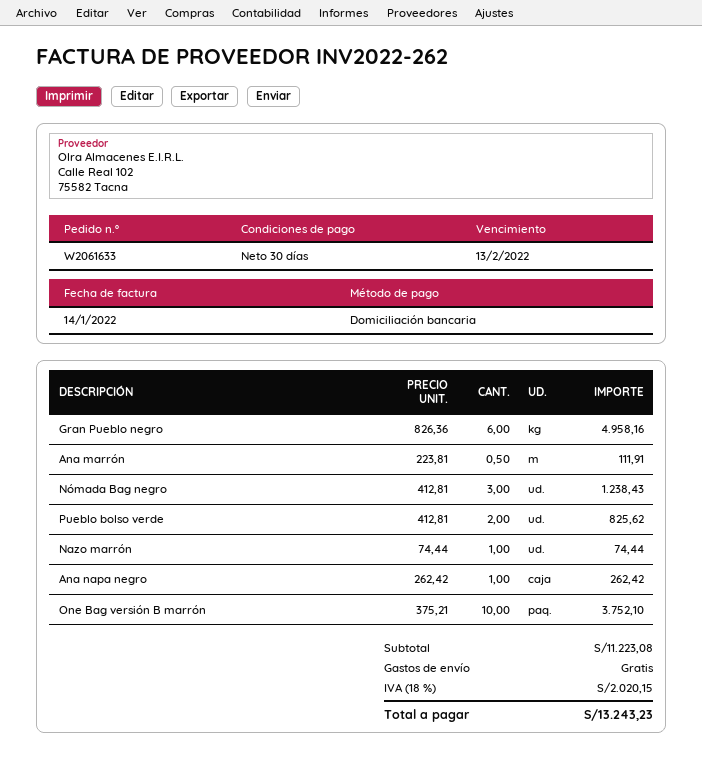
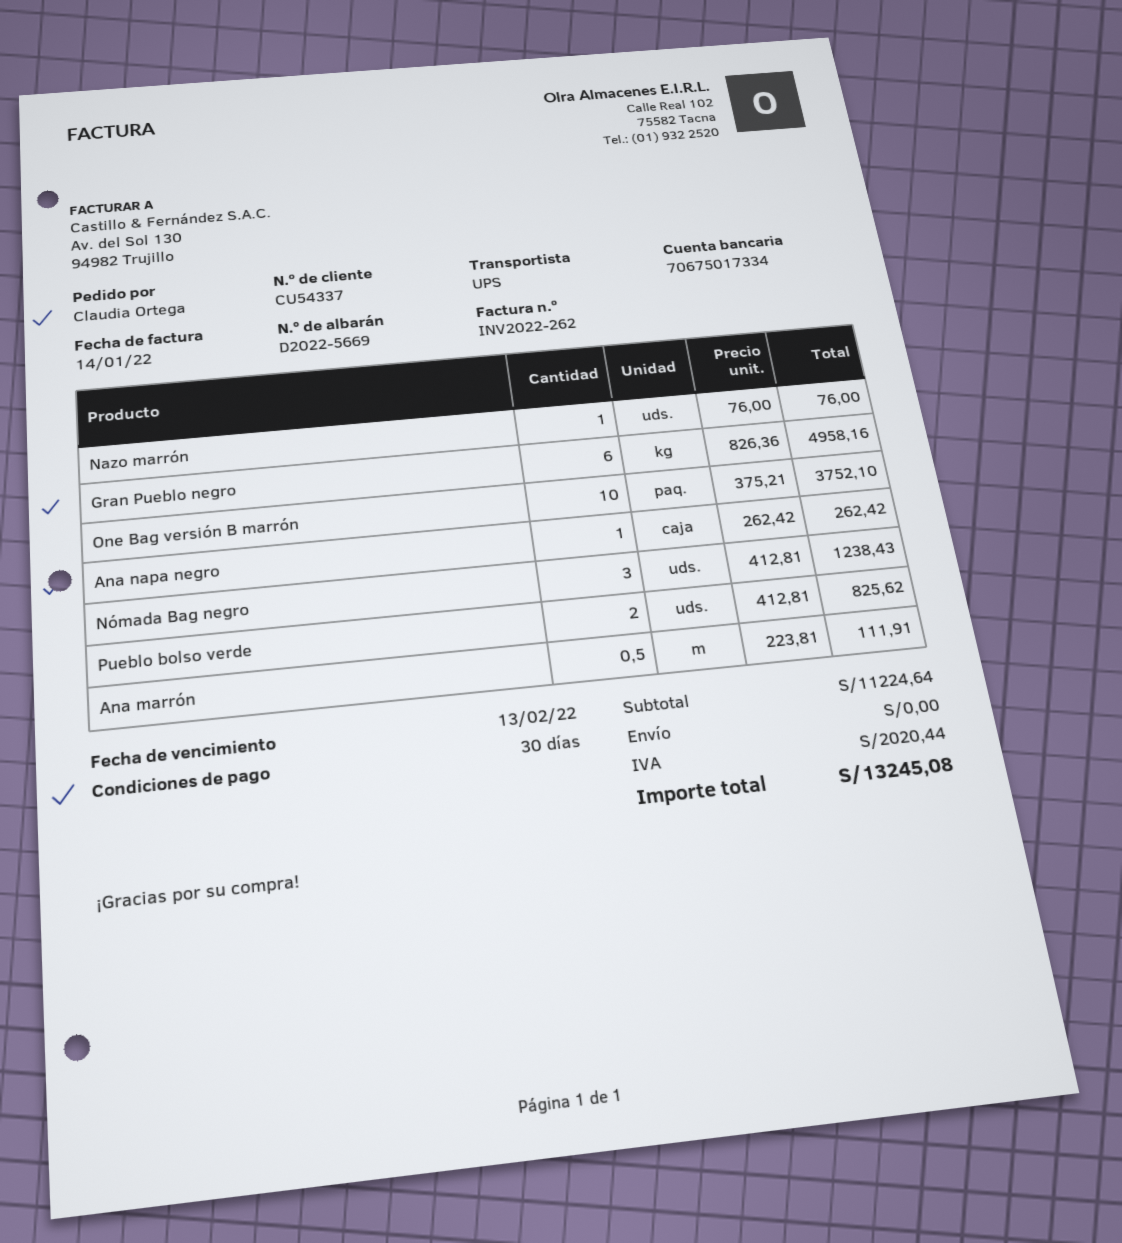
Nazo marrón: 1 x 74.44 = 74.44 -> 1 x 76.00 = 76.00
subtotal: 11223.08 -> 11224.64
tax: 2020.15 -> 2020.44
total: 13243.23 -> 13245.08

